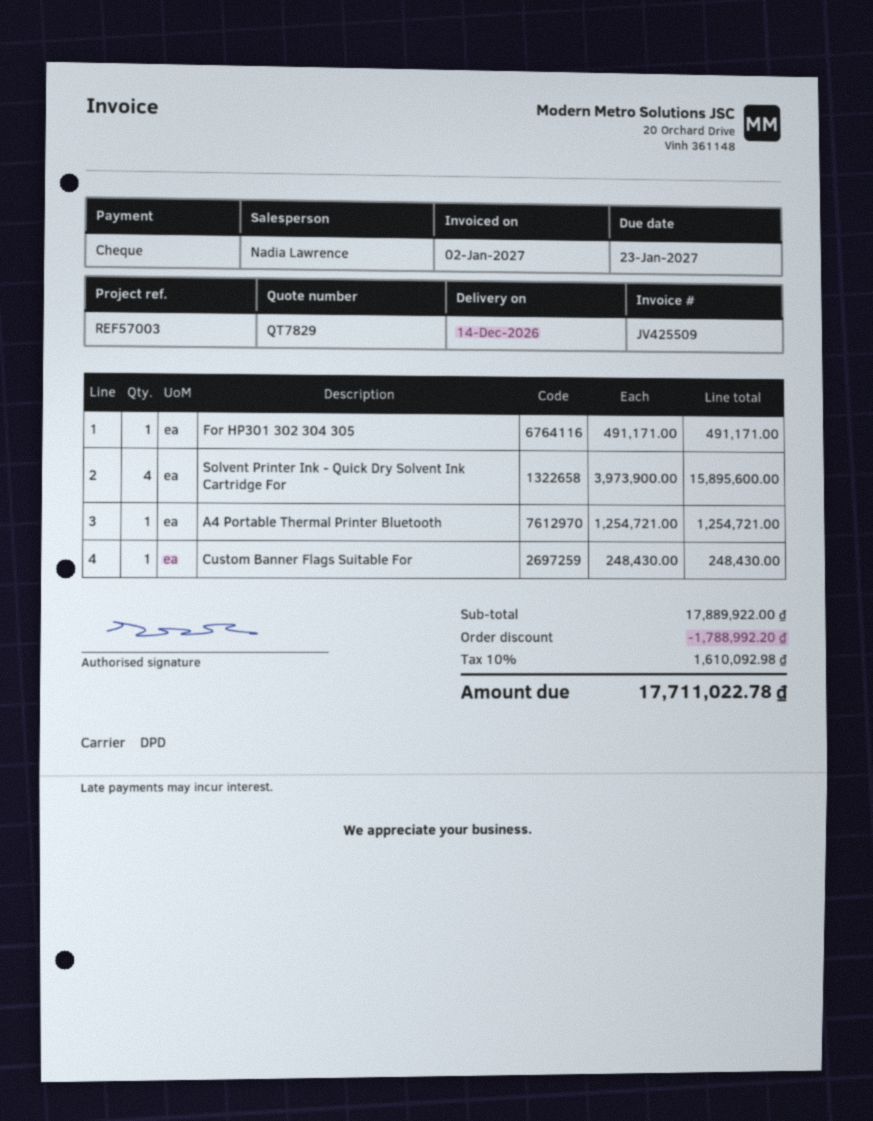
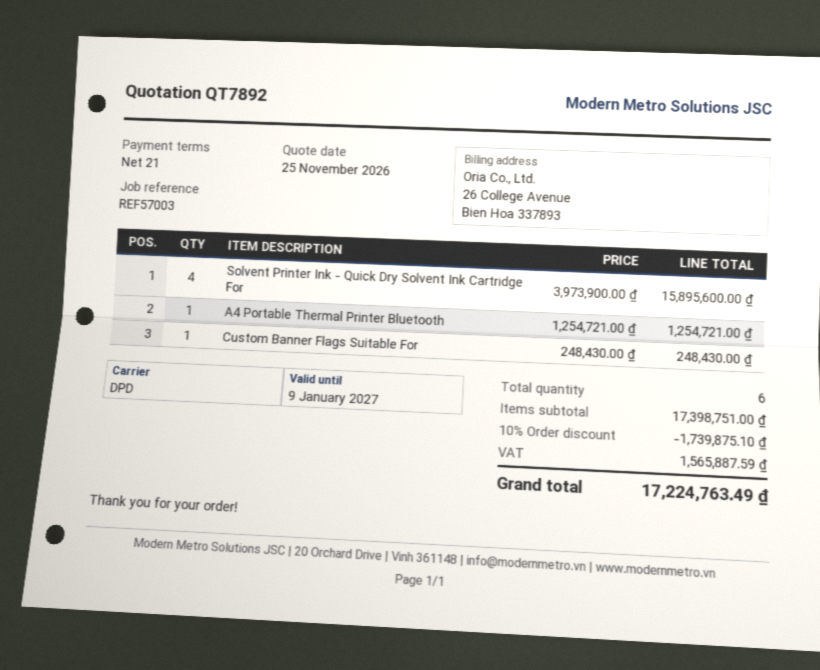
quote number: QT7829 -> QT7892
For HP301 302 304 305: 1 x 491171.00 = 491171.00 -> none
subtotal: 17889922.00 -> 17398751.00
discount: 1788992.20 -> 1739875.10
tax: 1610092.98 -> 1565887.59
total: 17711022.78 -> 17224763.49

